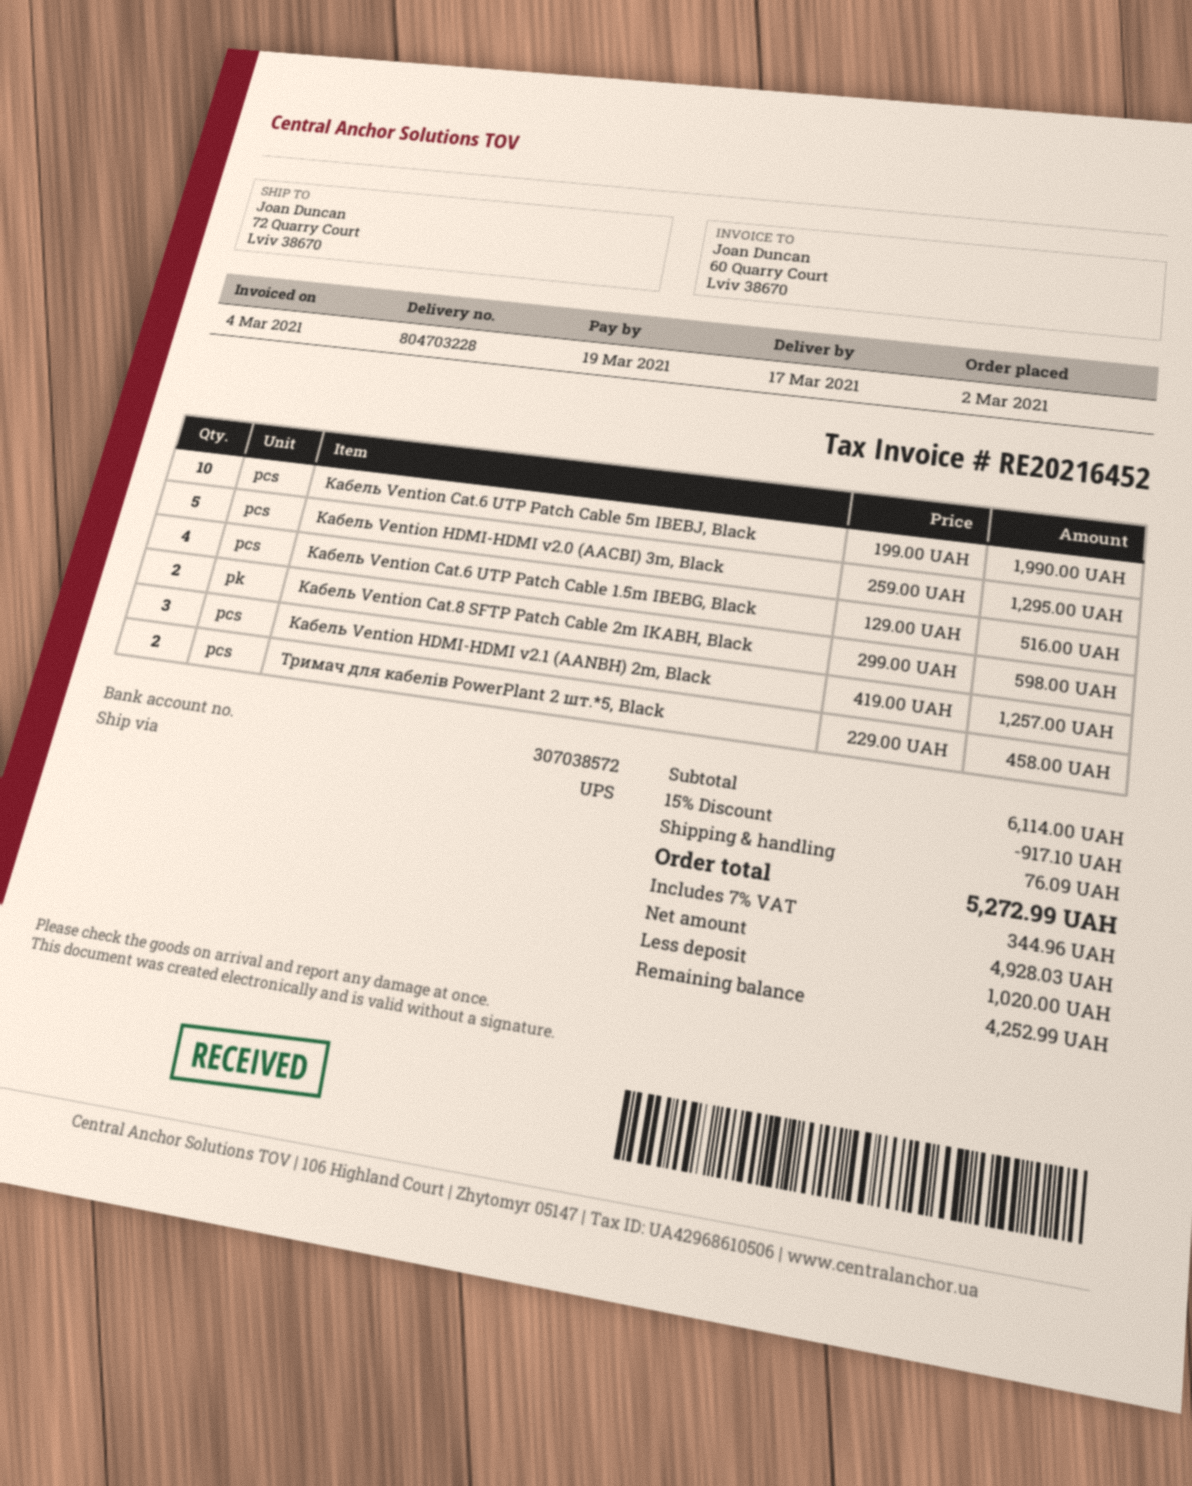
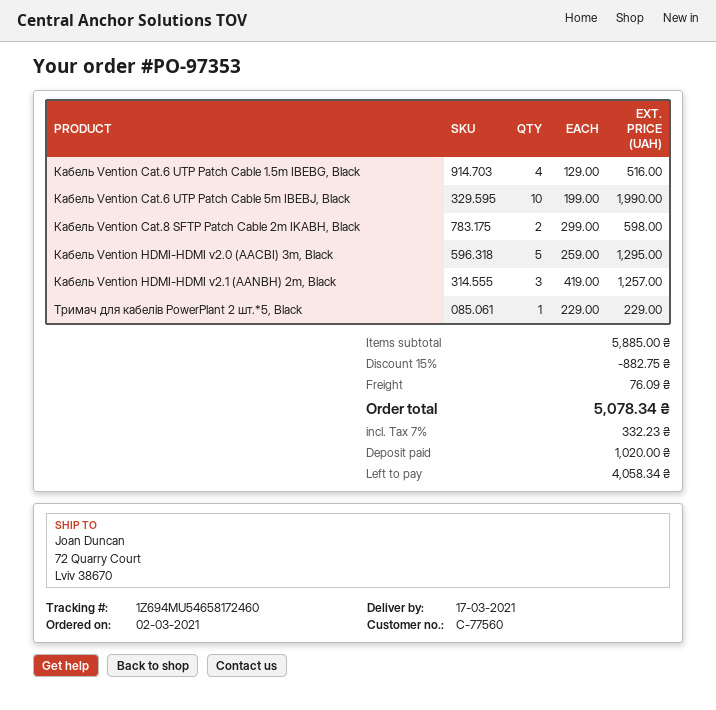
Тримач для кабелів PowerPlant 2 шт.*5, Black: 2 x 229.00 = 458.00 -> 1 x 229.00 = 229.00
subtotal: 6114.00 -> 5885.00
discount: 15% = 917.10 -> 15% = 882.75
tax: 7% = 344.96 -> 7% = 332.23
total: 5272.99 -> 5078.34
balance: 4252.99 -> 4058.34

